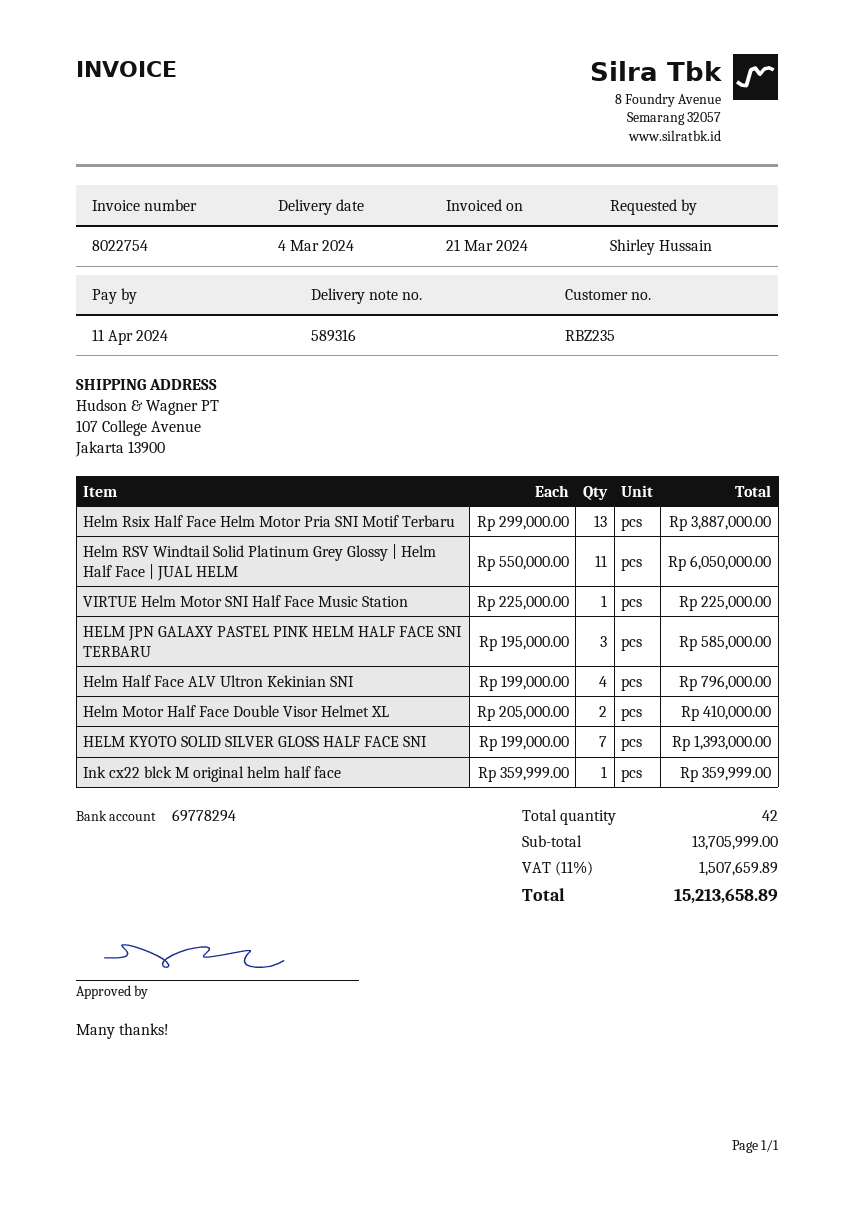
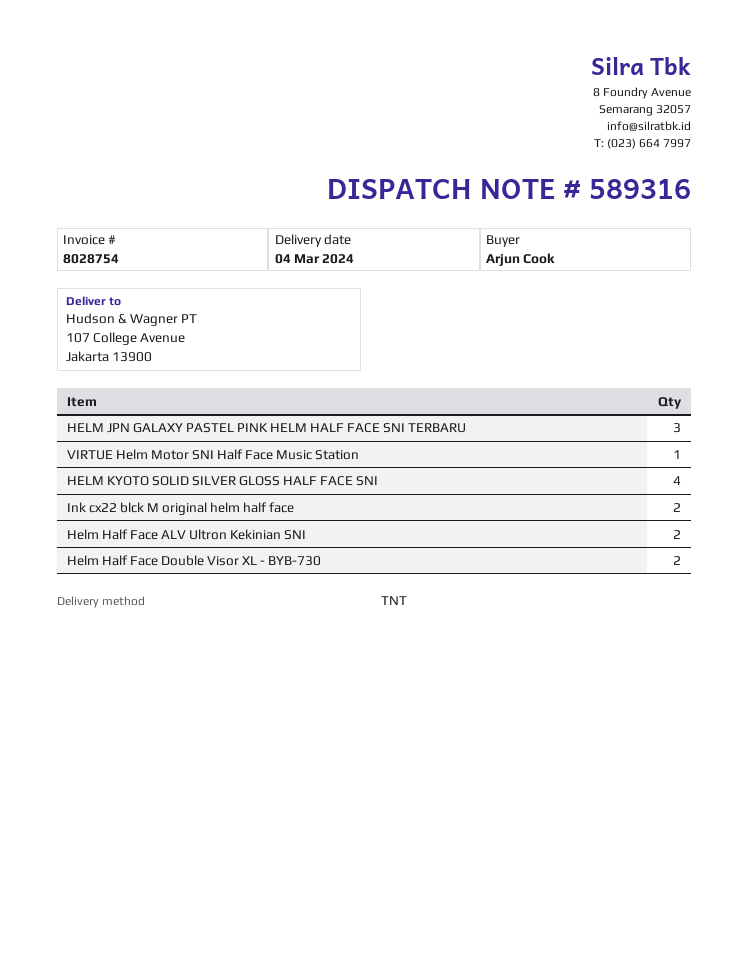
invoice number: 8022754 -> 8028754
ordered by: Shirley Hussain -> Arjun Cook
Helm Rsix Half Face Helm Motor Pria SNI Motif Terbaru: 13 -> none
Helm RSV Windtail Solid Platinum Grey Glossy | Helm Half Face | JUAL HELM: 11 -> none
Helm Half Face ALV Ultron Kekinian SNI: 4 -> 2
Helm Motor Half Face Double Visor Helmet XL: 2 -> none
HELM KYOTO SOLID SILVER GLOSS HALF FACE SNI: 7 -> 4
Ink cx22 blck M original helm half face: 1 -> 2
Helm Half Face Double Visor XL - BYB-730: none -> 2

